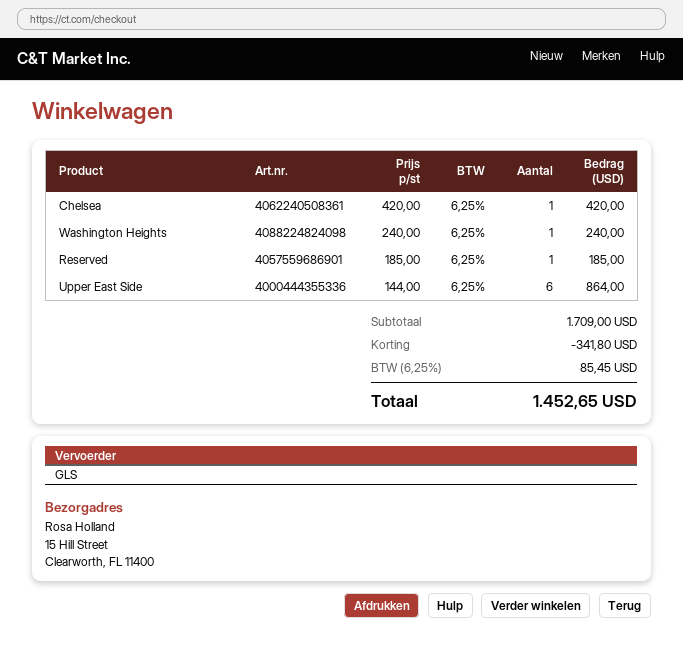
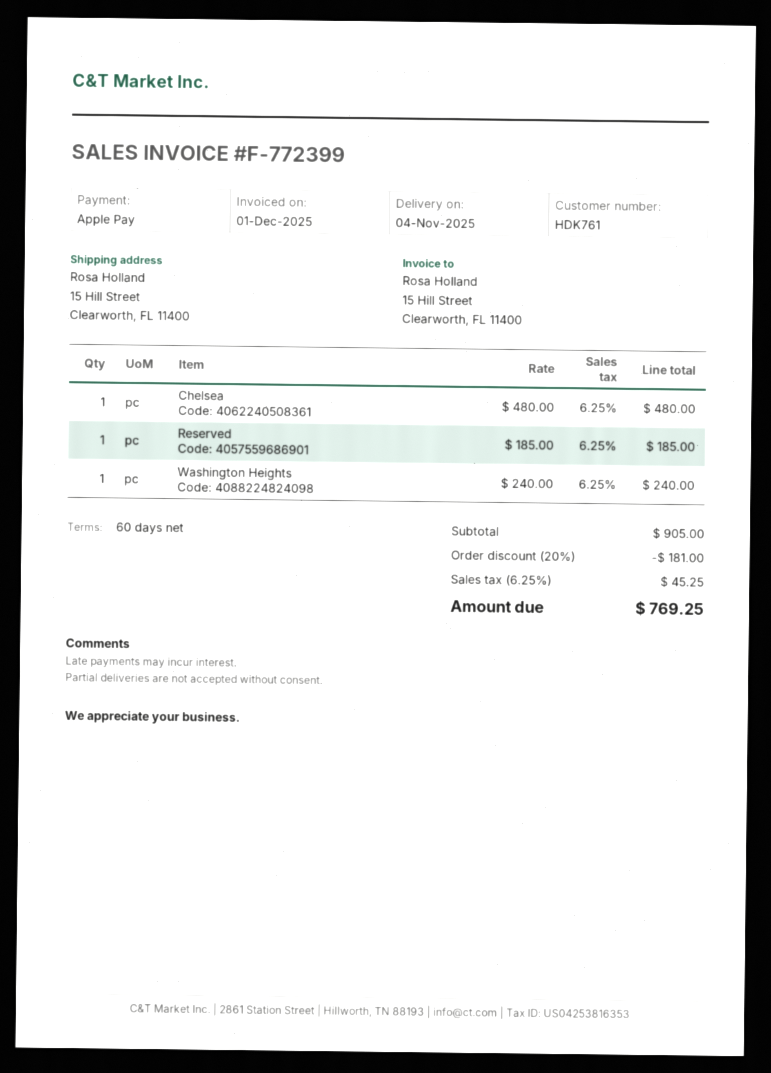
Chelsea: 1 x 420.00 = 420.00 -> 1 x 480.00 = 480.00
Upper East Side: 6 x 144.00 = 864.00 -> none
subtotal: 1709.00 -> 905.00
discount: 341.80 -> 181.00
tax: 6.25% = 85.45 -> 6.25% = 45.25
total: 1452.65 -> 769.25

